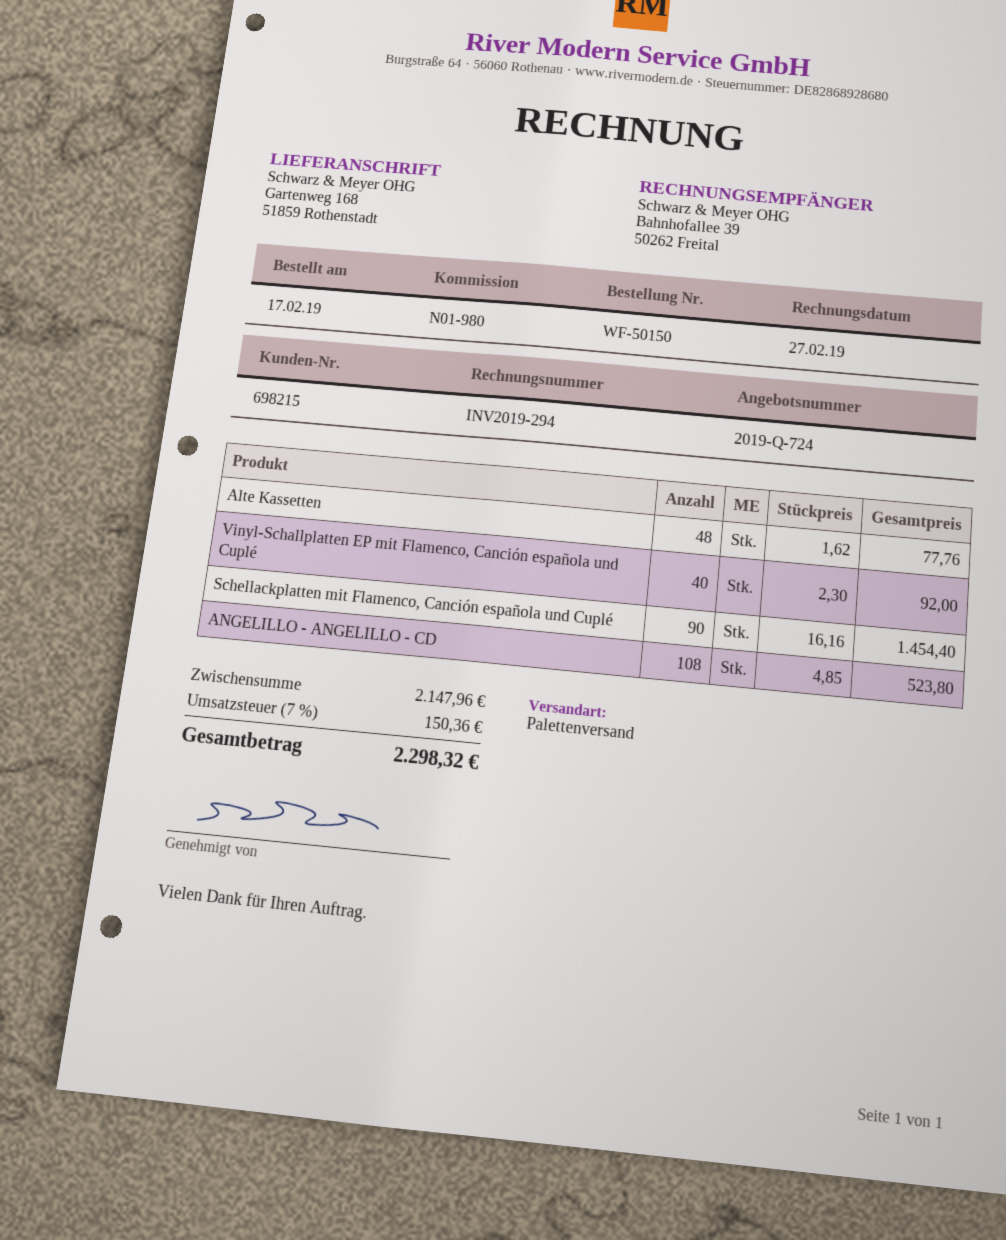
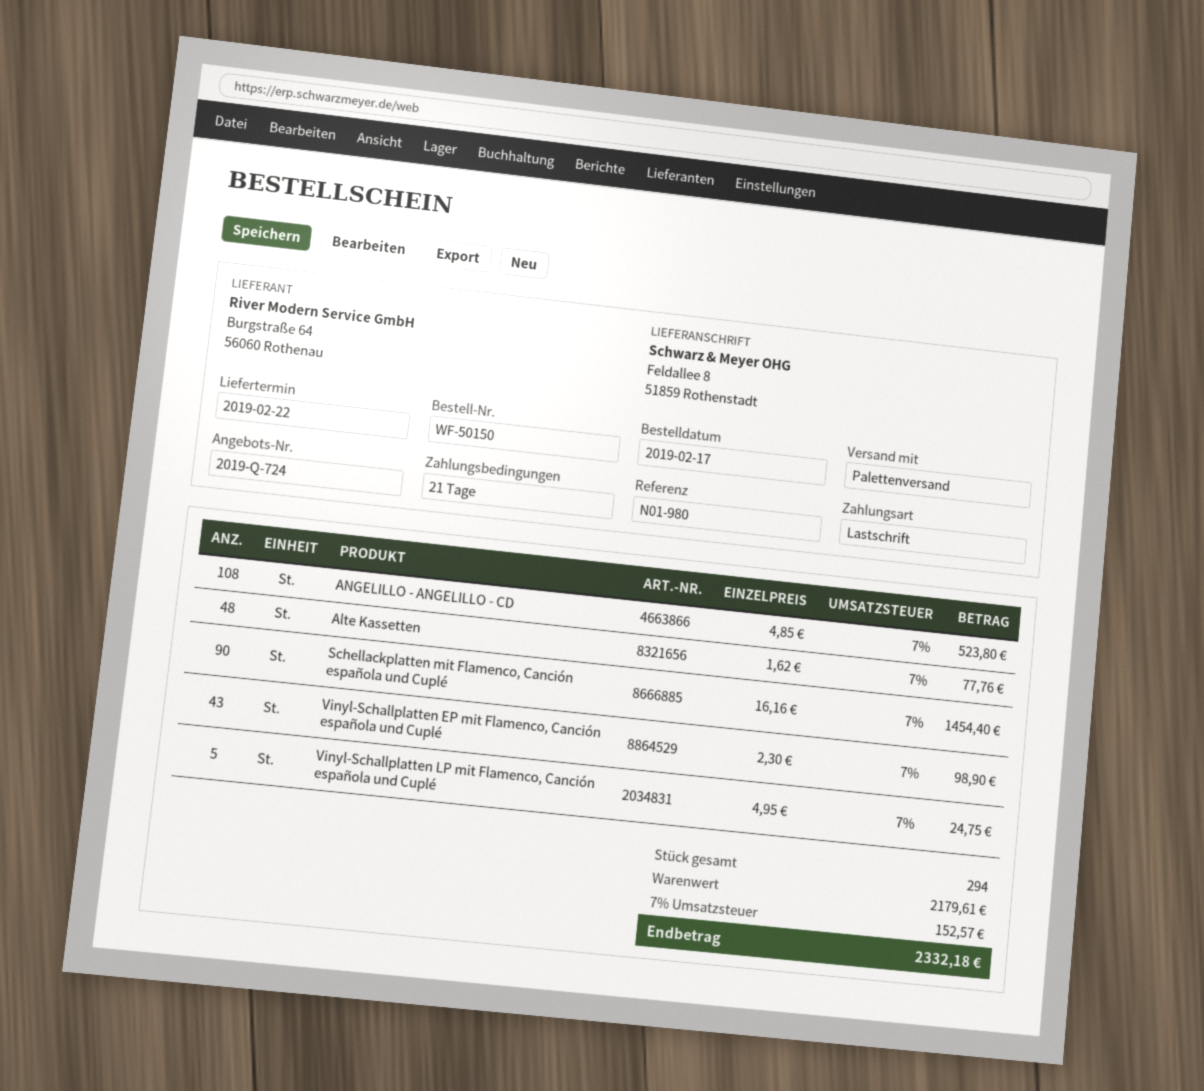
ship to: Gartenweg 168, 51859 Rothenstadt -> Feldallee 8, 51859 Rothenstadt
Vinyl-Schallplatten EP mit Flamenco, Canción española und Cuplé: 40 x 2.30 = 92.00 -> 43 x 2.30 = 98.90
Vinyl-Schallplatten LP mit Flamenco, Canción española und Cuplé: none -> 5 x 4.95 = 24.75
subtotal: 2147.96 -> 2179.61
tax: 7% = 150.36 -> 7% = 152.57
total: 2298.32 -> 2332.18

